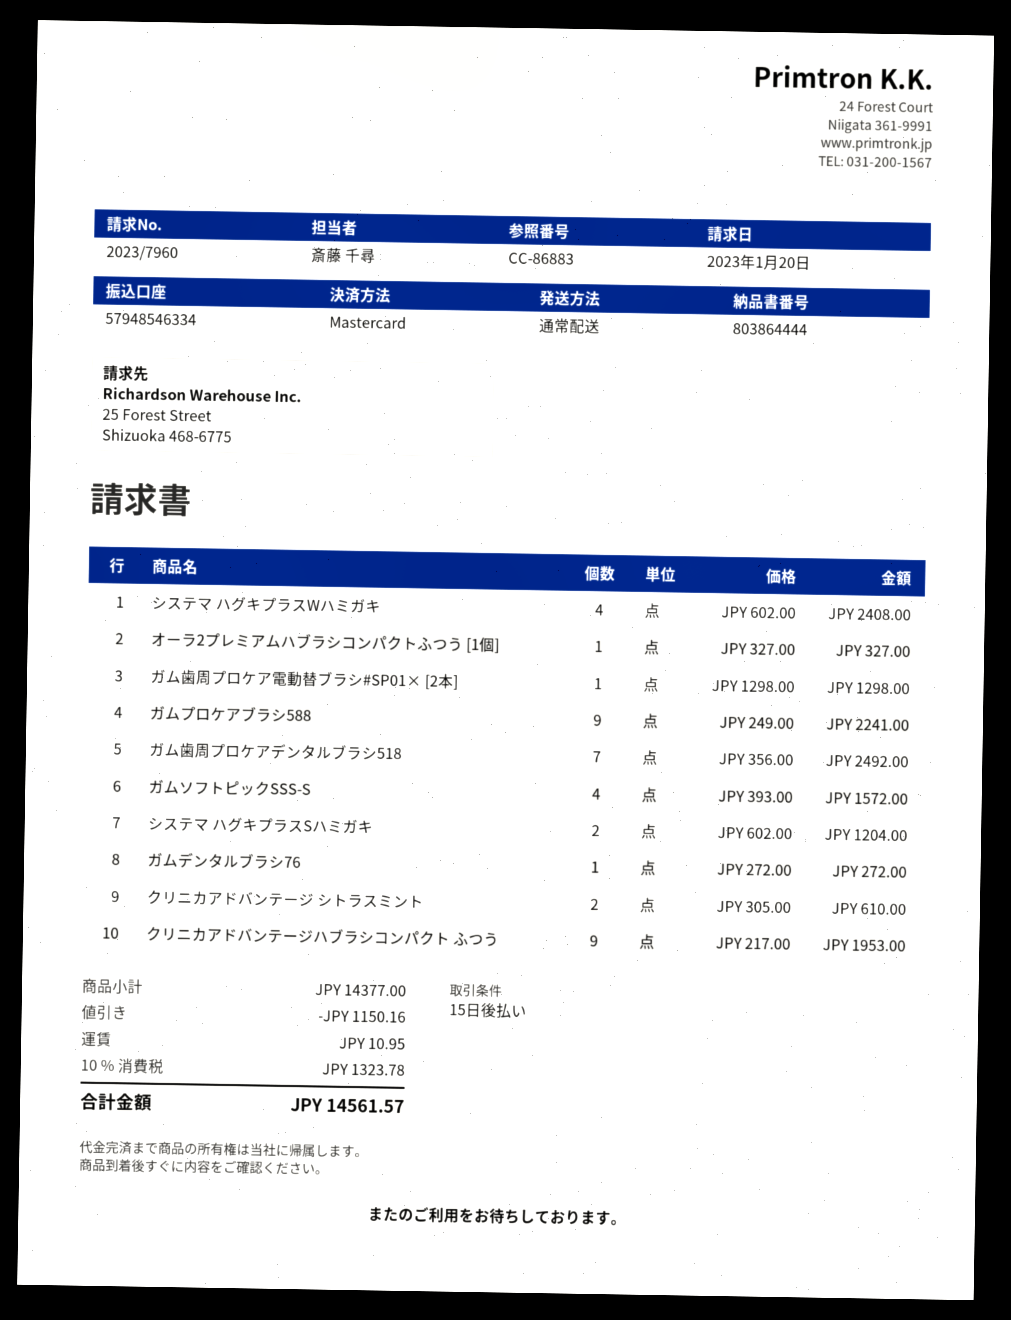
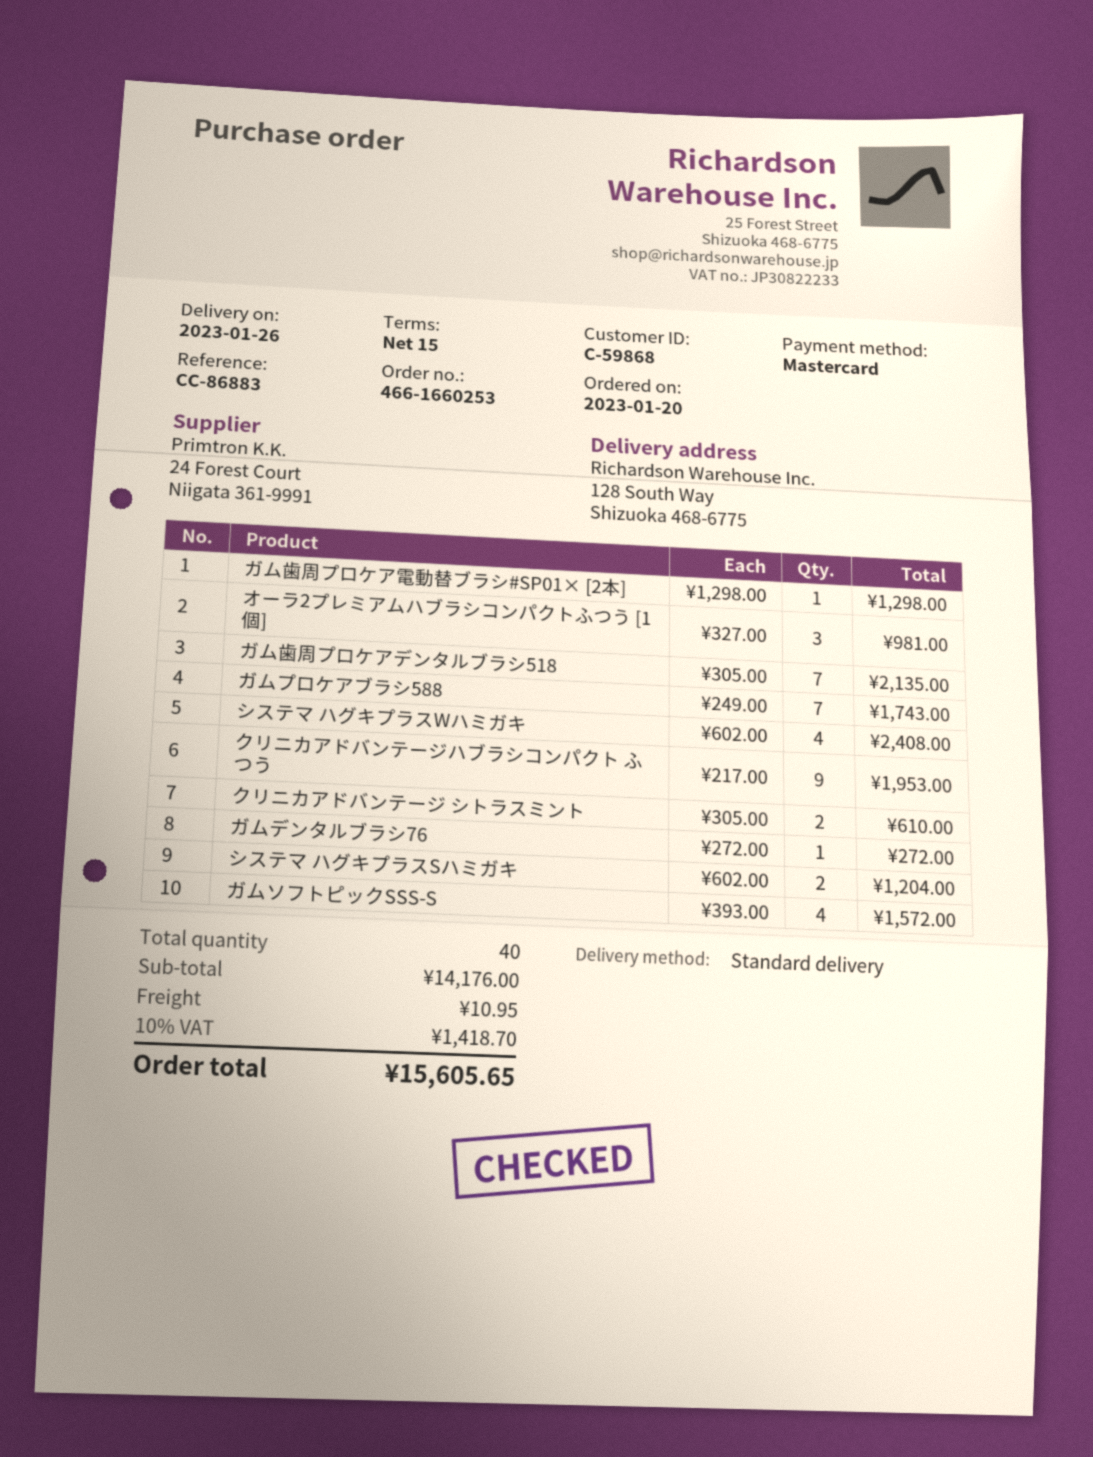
オーラ2プレミアムハブラシコンパクトふつう [1個]: 1 x 327.00 = 327.00 -> 3 x 327.00 = 981.00
ガムプロケアブラシ588: 9 x 249.00 = 2241.00 -> 7 x 249.00 = 1743.00
ガム歯周プロケアデンタルブラシ518: 7 x 356.00 = 2492.00 -> 7 x 305.00 = 2135.00
subtotal: 14377.00 -> 14176.00
discount: 1150.16 -> none
tax: 10% = 1323.78 -> 10% = 1418.70
total: 14561.57 -> 15605.65

